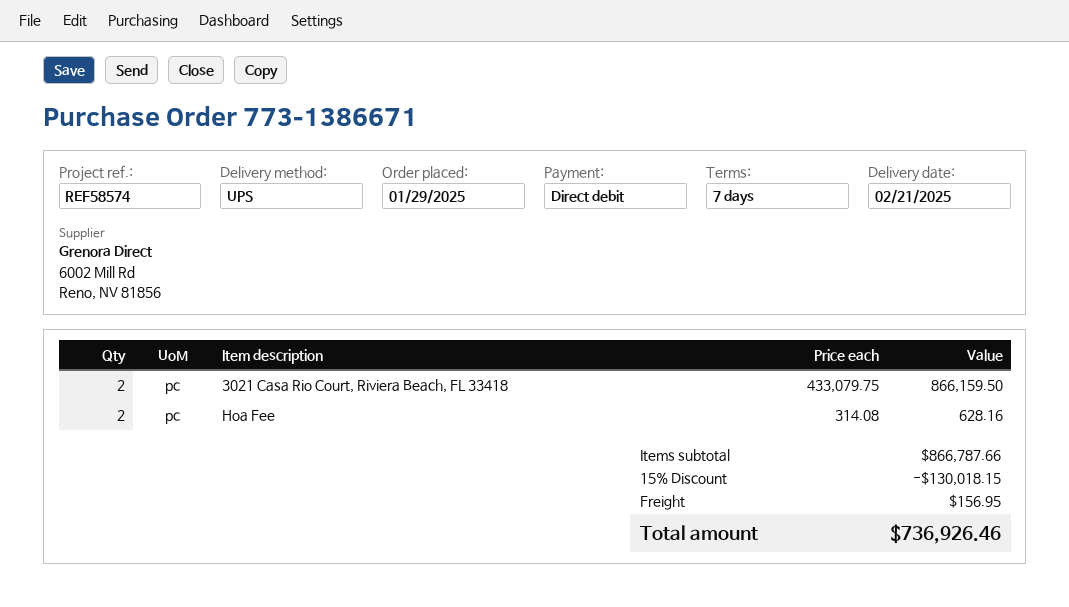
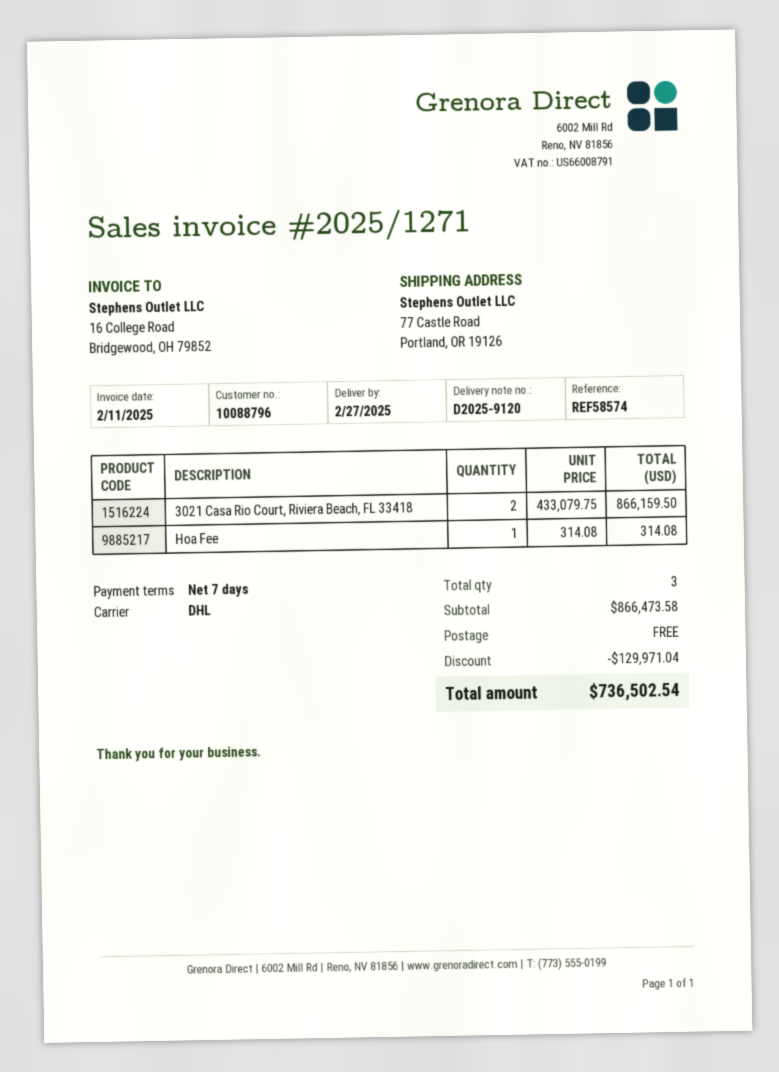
delivery date: 2025-02-21 -> 2025-02-27
shipping method: UPS -> DHL
Hoa Fee: 2 x 314.08 = 628.16 -> 1 x 314.08 = 314.08
subtotal: 866787.66 -> 866473.58
discount: 130018.15 -> 129971.04
shipping: 156.95 -> 0.00
total: 736926.46 -> 736502.54

